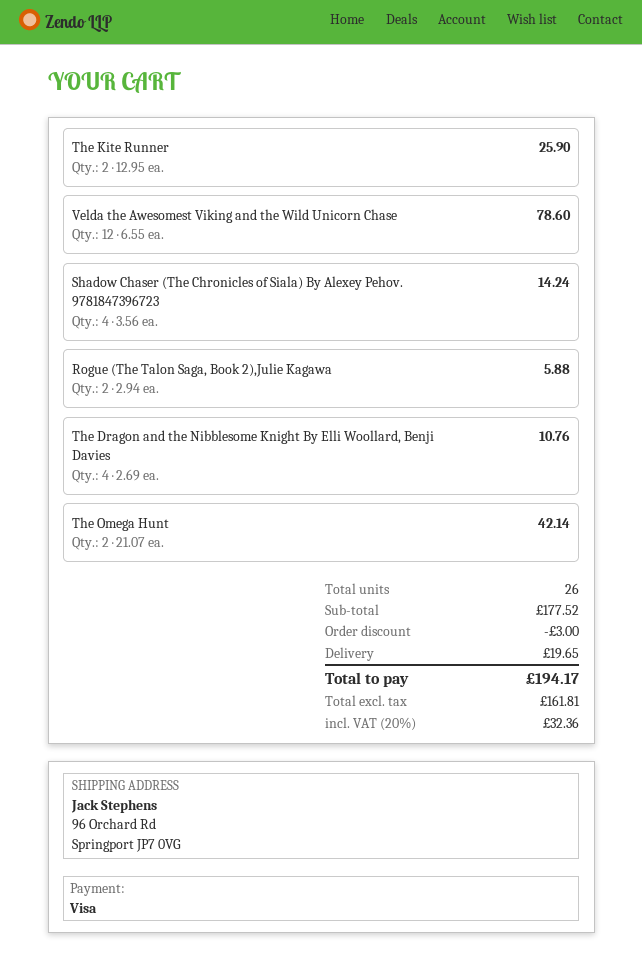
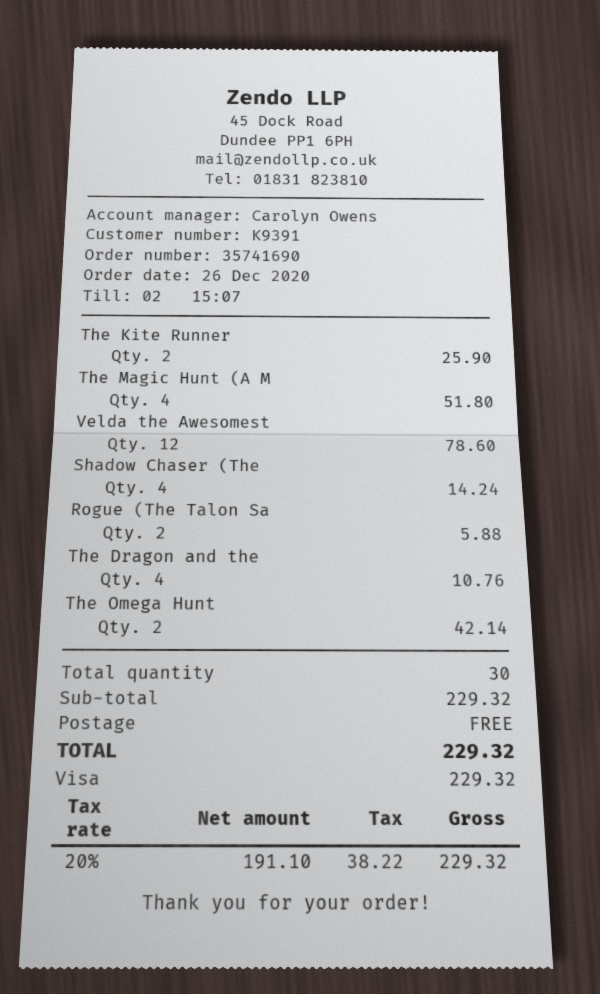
The Magic Hunt (A M: none -> 4 for 51.80
total quantity: 26 -> 30
subtotal: 177.52 -> 229.32
discount: 3.00 -> none
shipping: 19.65 -> 0.00
net: 161.81 -> 191.10
tax: 20% = 32.36 -> 20% = 38.22
total: 194.17 -> 229.32

